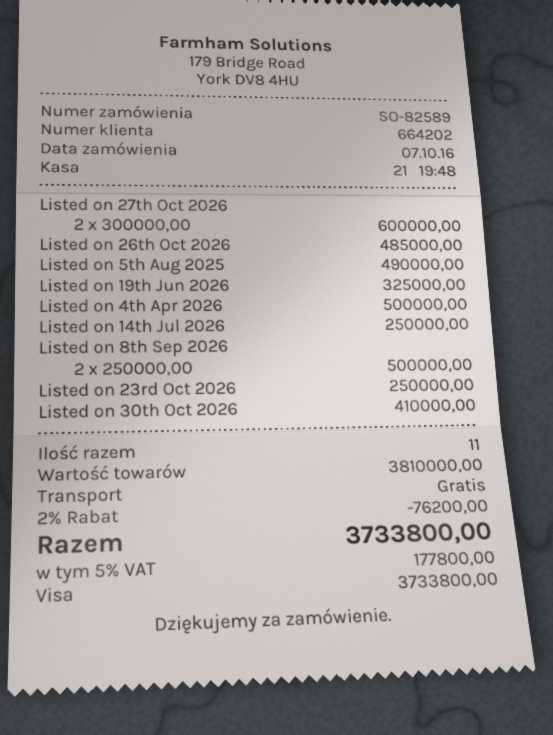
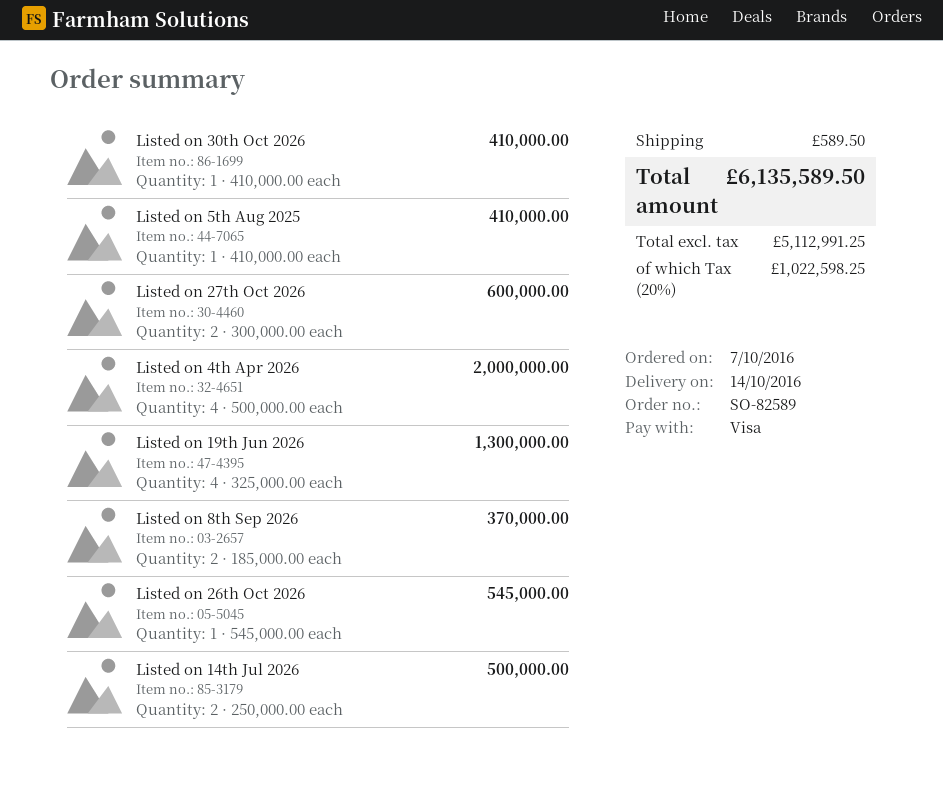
Listed on 26th Oct 2026: 1 x 485000.00 = 485000.00 -> 1 x 545000.00 = 545000.00
Listed on 5th Aug 2025: 1 x 490000.00 = 490000.00 -> 1 x 410000.00 = 410000.00
Listed on 19th Jun 2026: 1 x 325000.00 = 325000.00 -> 4 x 325000.00 = 1300000.00
Listed on 4th Apr 2026: 1 x 500000.00 = 500000.00 -> 4 x 500000.00 = 2000000.00
Listed on 14th Jul 2026: 1 x 250000.00 = 250000.00 -> 2 x 250000.00 = 500000.00
Listed on 8th Sep 2026: 2 x 250000.00 = 500000.00 -> 2 x 185000.00 = 370000.00
Listed on 23rd Oct 2026: 1 x 250000.00 = 250000.00 -> none
discount: 2% = 76200.00 -> none
shipping: 0.00 -> 589.50
tax: 5% = 177800.00 -> 20% = 1022598.25
total: 3733800.00 -> 6135589.50

